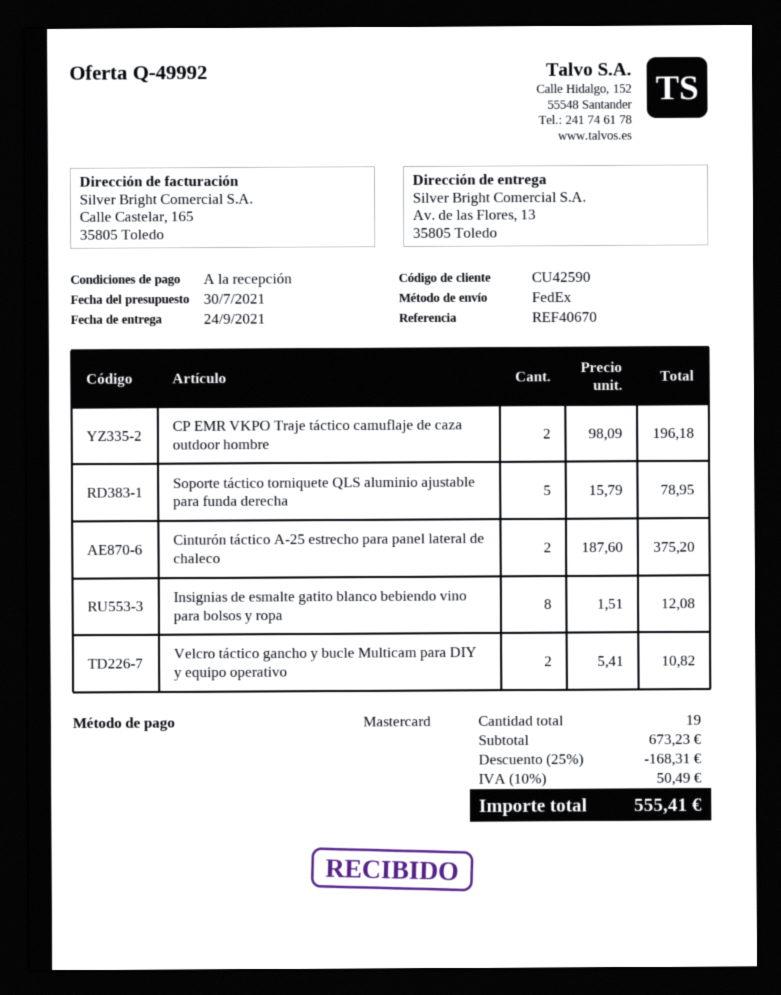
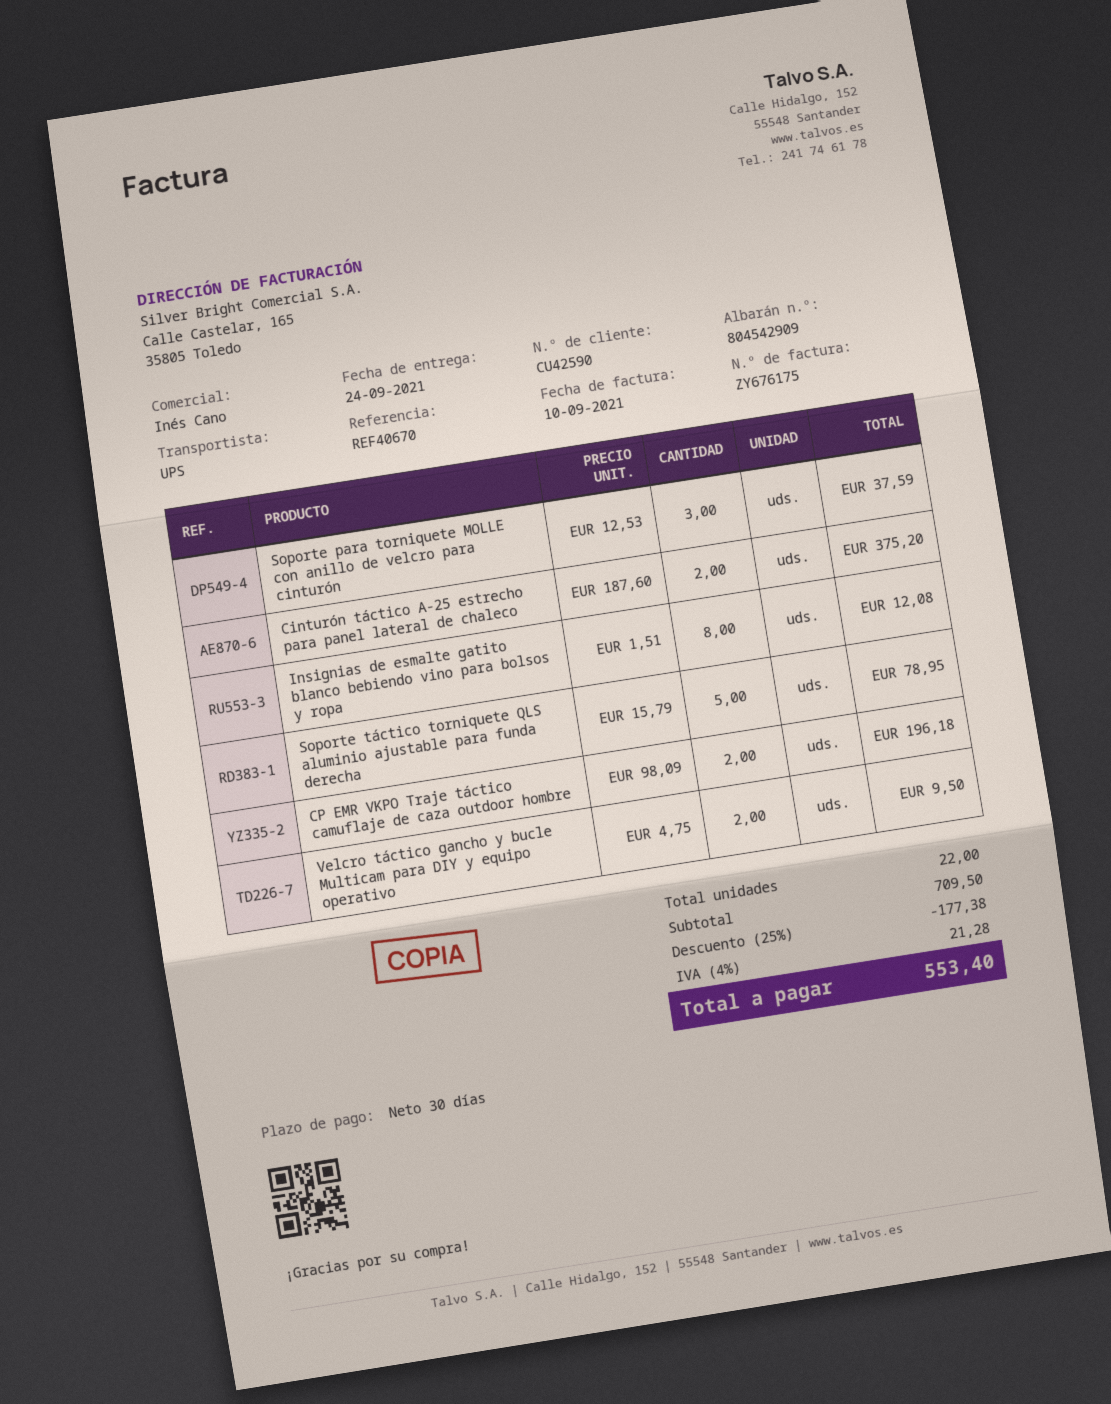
payment terms: on receipt -> 30 days
shipping method: FedEx -> UPS
Velcro táctico gancho y bucle Multicam para DIY y equipo operativo: 2 x 5.41 = 10.82 -> 2 x 4.75 = 9.50
Soporte para torniquete MOLLE con anillo de velcro para cinturón: none -> 3 x 12.53 = 37.59
total quantity: 19 -> 22
subtotal: 673.23 -> 709.50
discount: 25% = 168.31 -> 25% = 177.38
tax: 10% = 50.49 -> 4% = 21.28
total: 555.41 -> 553.40

